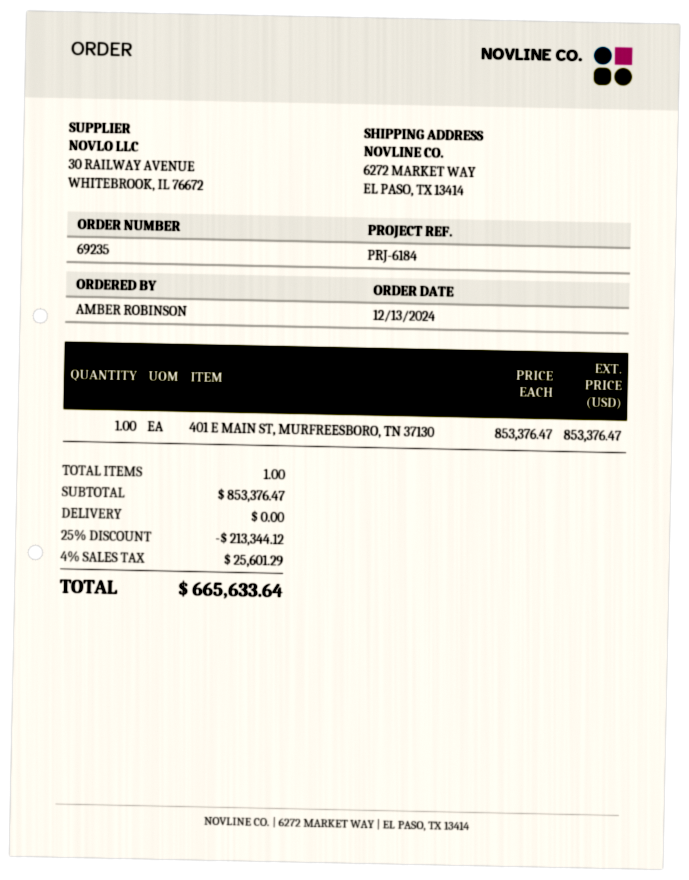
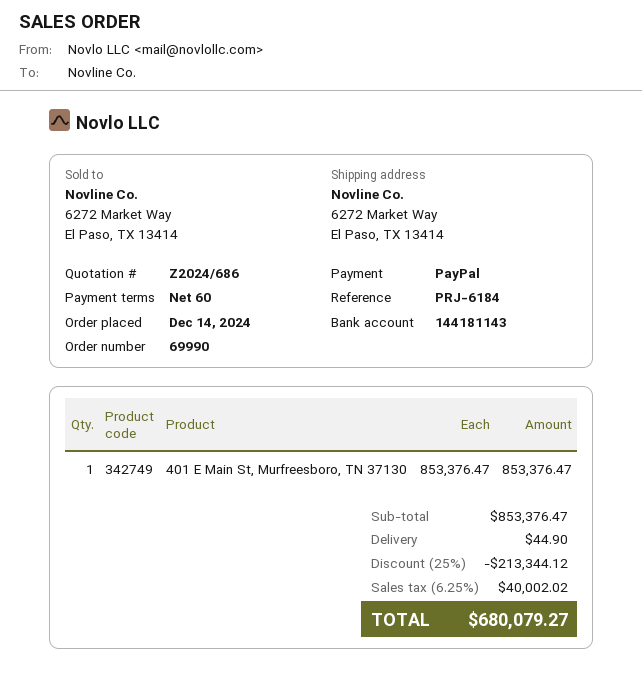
order number: 69235 -> 69990
order date: 2024-12-13 -> 2024-12-14
shipping: 0.00 -> 44.90
tax: 4% = 25601.29 -> 6.25% = 40002.02
total: 665633.64 -> 680079.27

